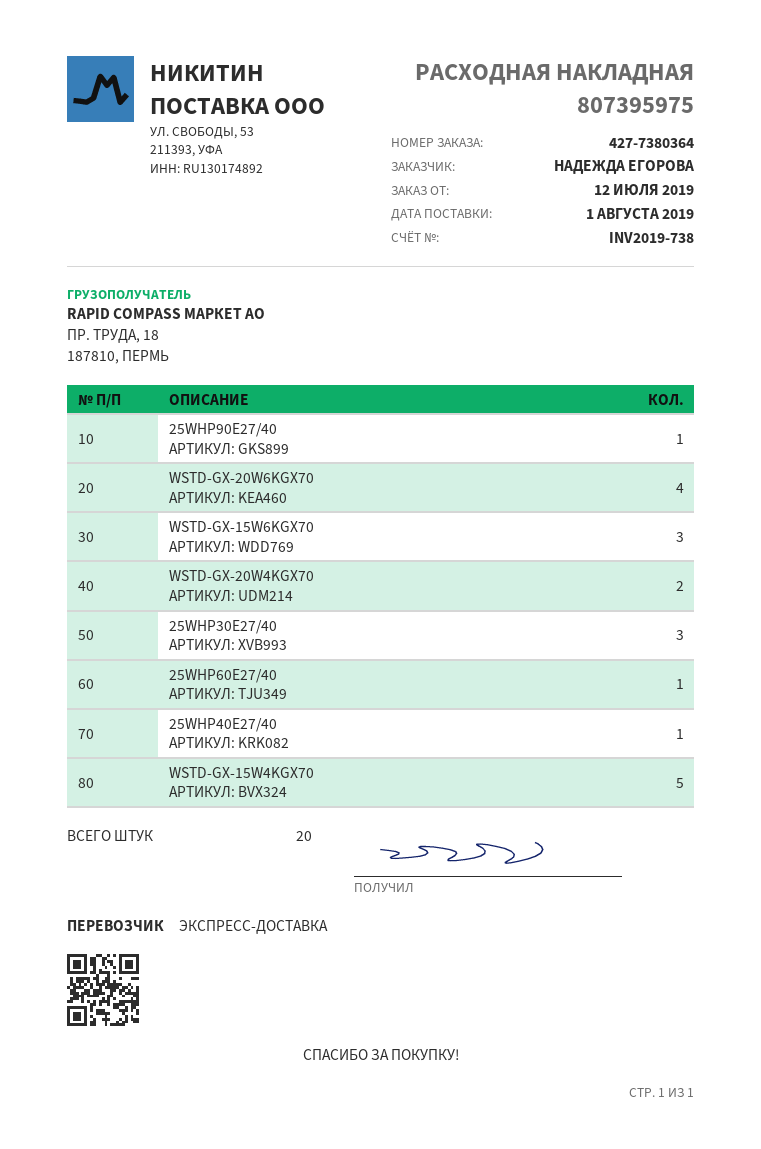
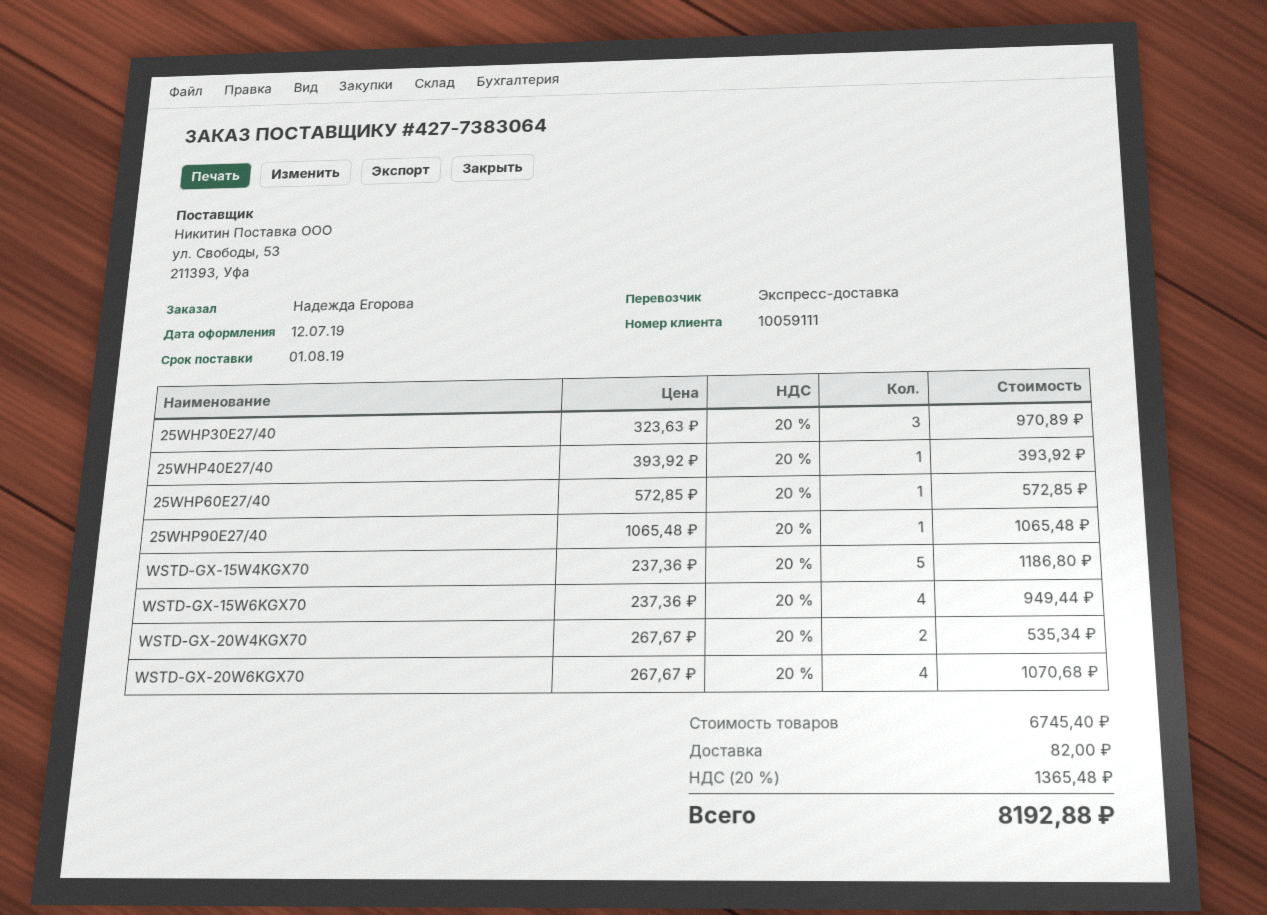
order number: 427-7380364 -> 427-7383064
WSTD-GX-15W6KGX70: 3 -> 4

